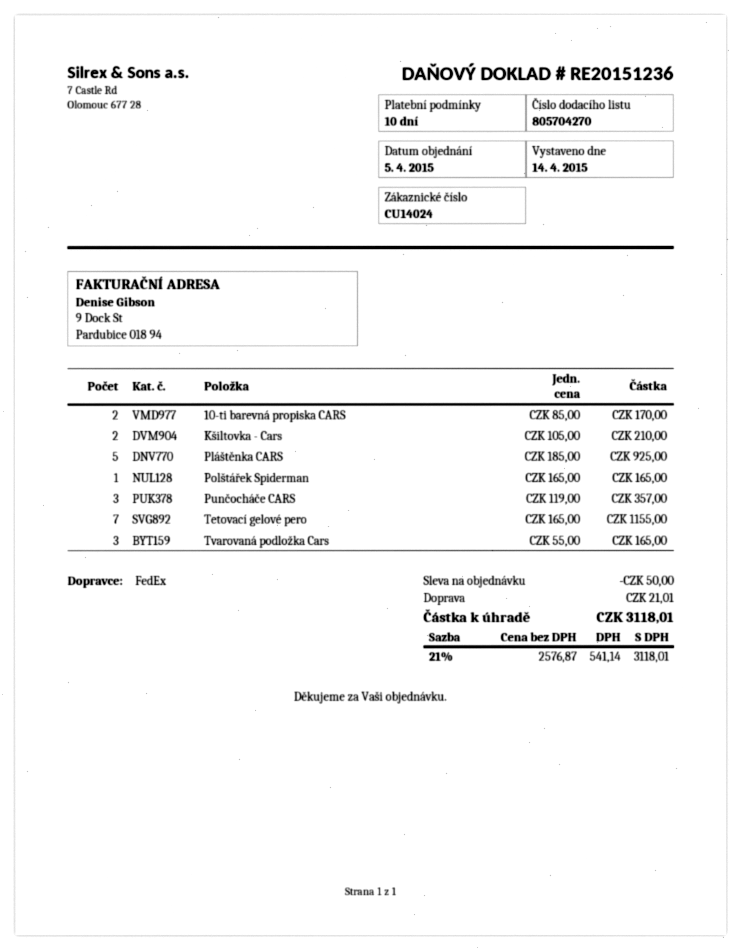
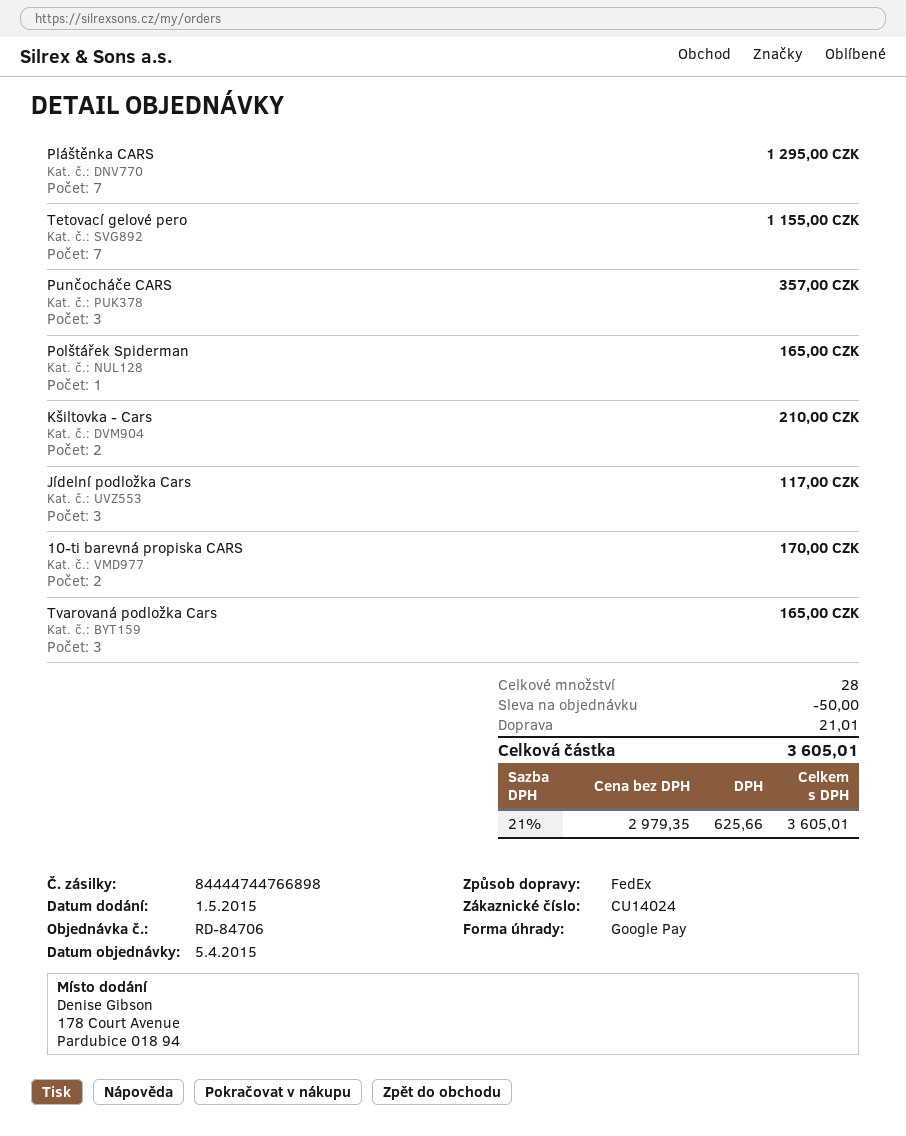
Pláštěnka CARS: 5 for 925.00 -> 7 for 1295.00
Jídelní podložka Cars: none -> 3 for 117.00
net: 2576.87 -> 2979.35
tax: 21% = 541.14 -> 21% = 625.66
total: 3118.01 -> 3605.01

